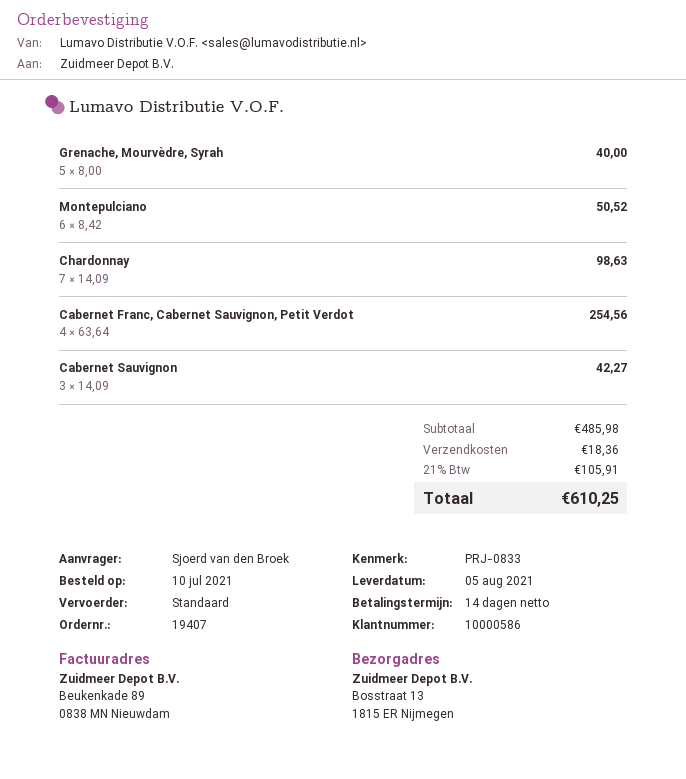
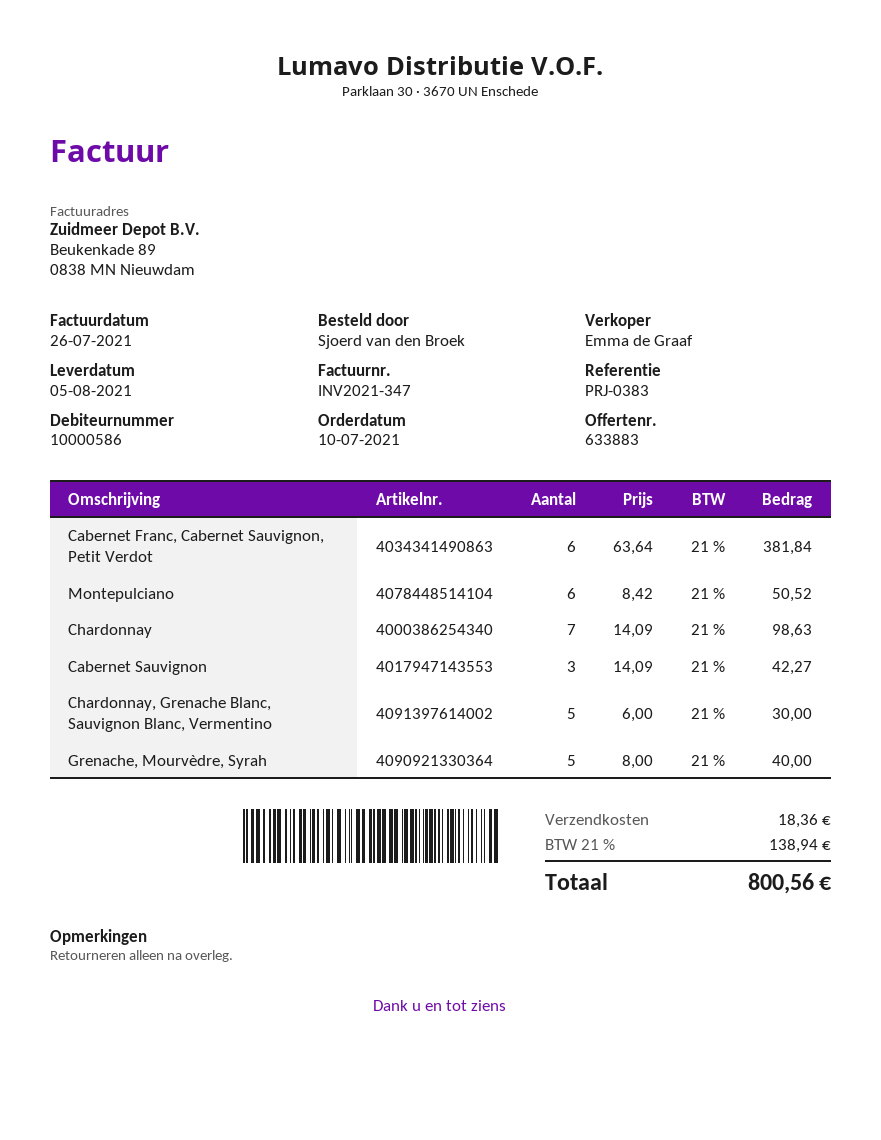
reference: PRJ-0833 -> PRJ-0383
Cabernet Franc, Cabernet Sauvignon, Petit Verdot: 4 x 63.64 = 254.56 -> 6 x 63.64 = 381.84
Chardonnay, Grenache Blanc, Sauvignon Blanc, Vermentino: none -> 5 x 6.00 = 30.00
tax: 21% = 105.91 -> 21% = 138.94
total: 610.25 -> 800.56

